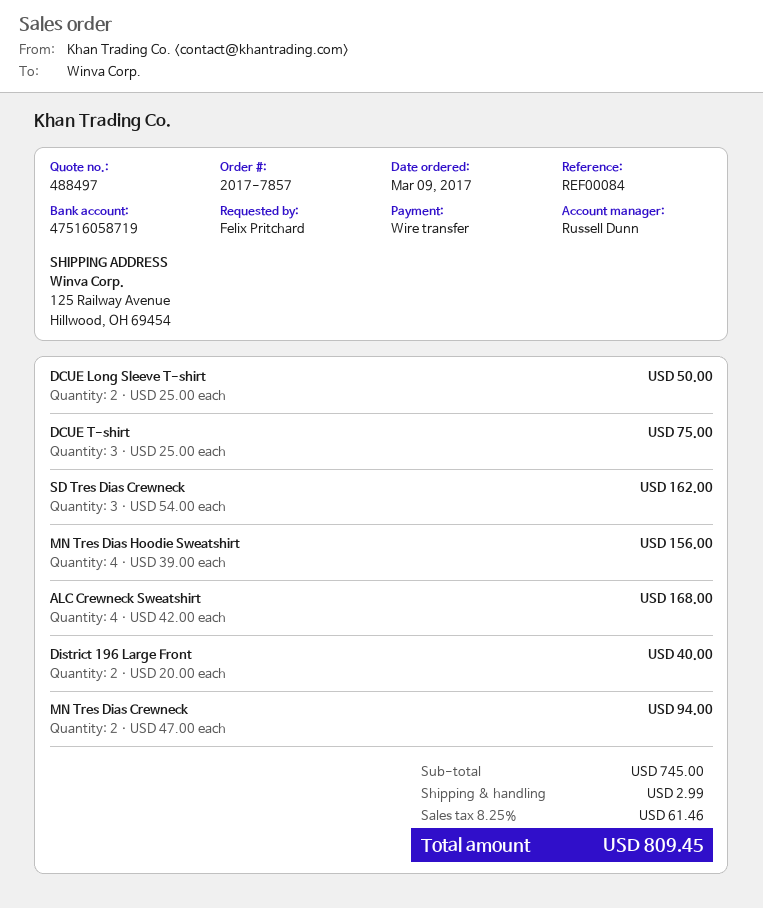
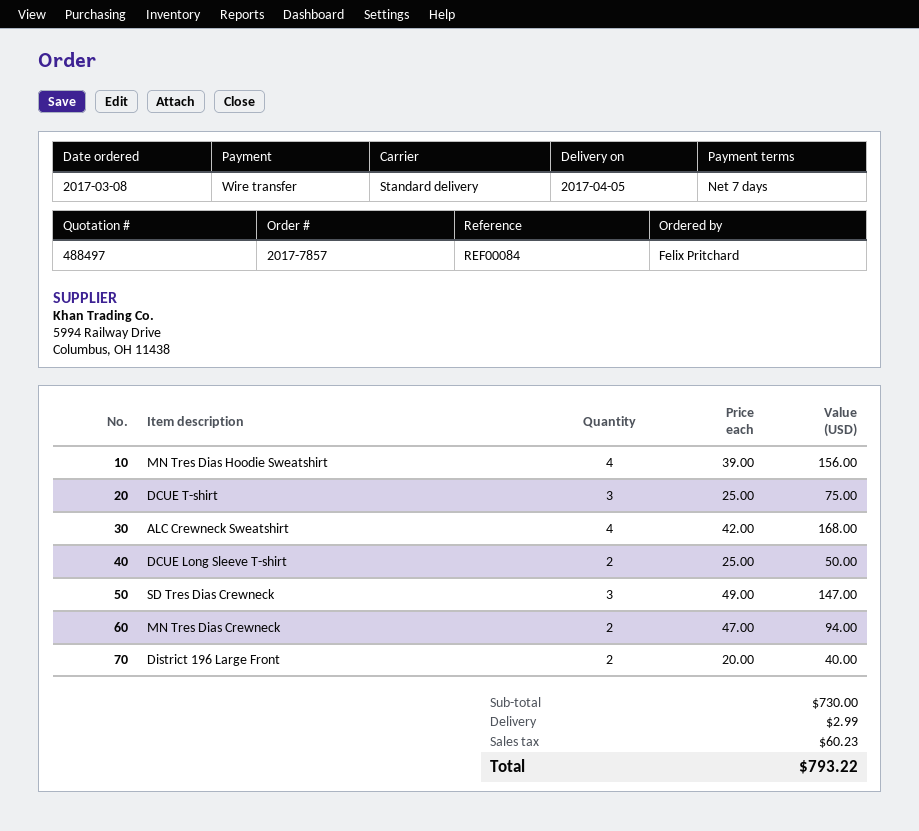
order date: 2017-03-09 -> 2017-03-08
SD Tres Dias Crewneck: 3 x 54.00 = 162.00 -> 3 x 49.00 = 147.00
subtotal: 745.00 -> 730.00
tax: 61.46 -> 60.23
total: 809.45 -> 793.22

